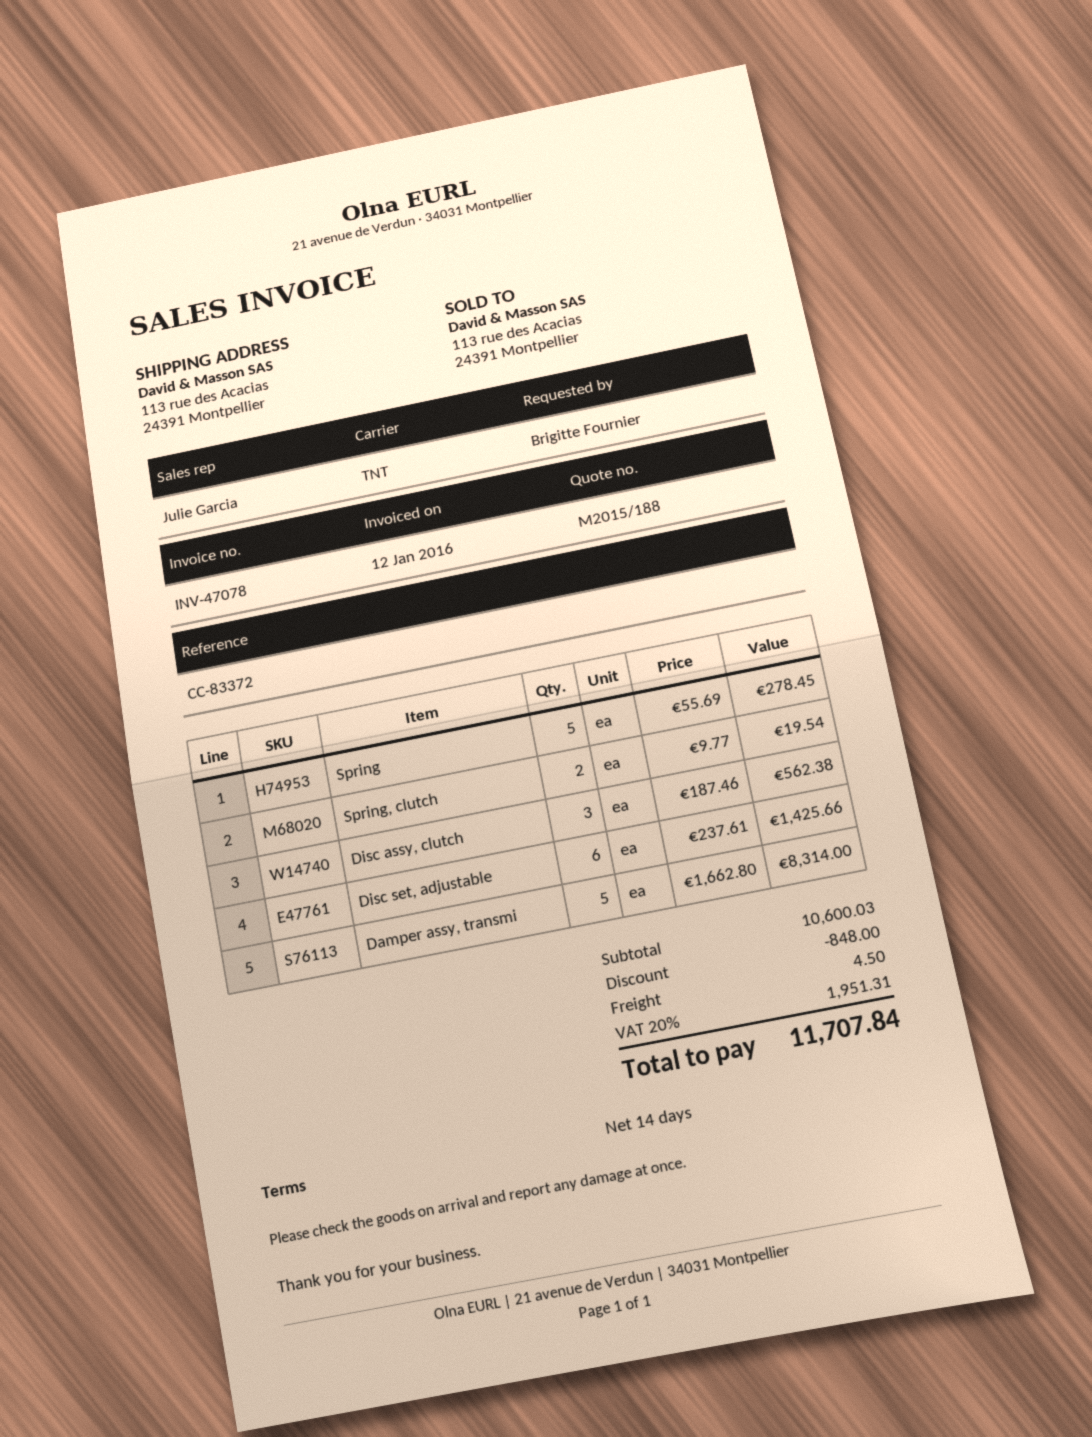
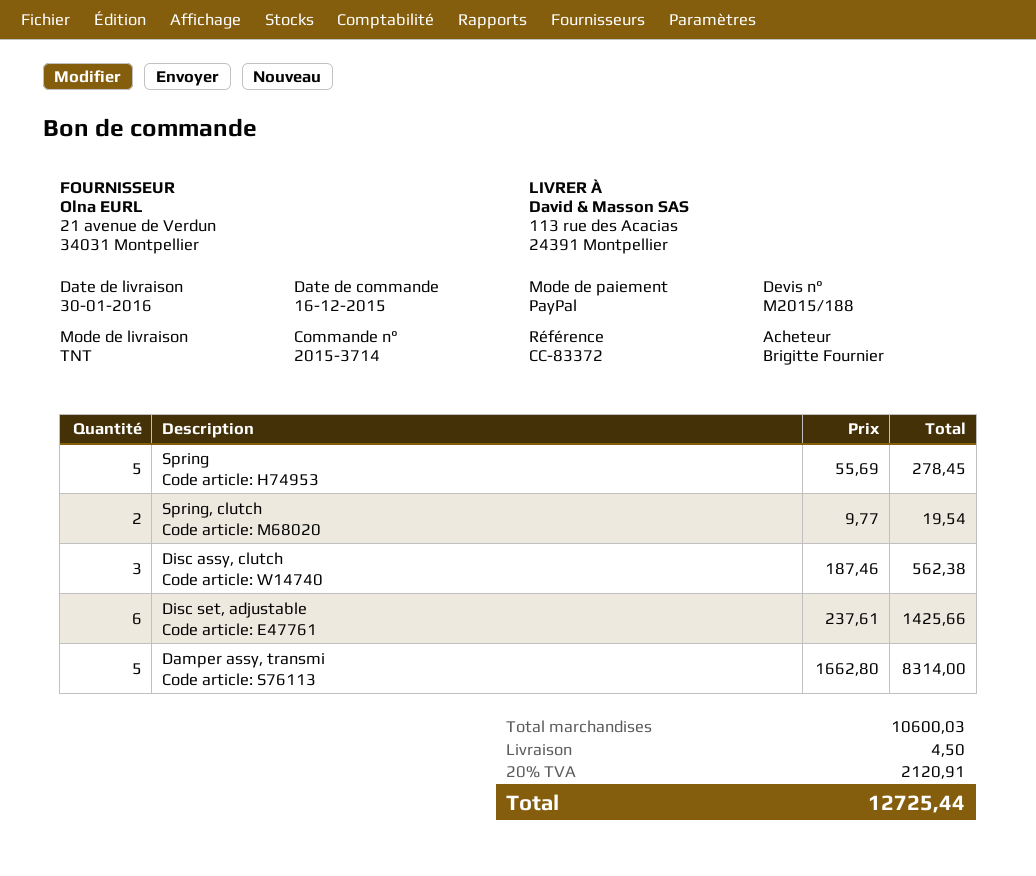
discount: 848.00 -> none
tax: 20% = 1951.31 -> 20% = 2120.91
total: 11707.84 -> 12725.44

